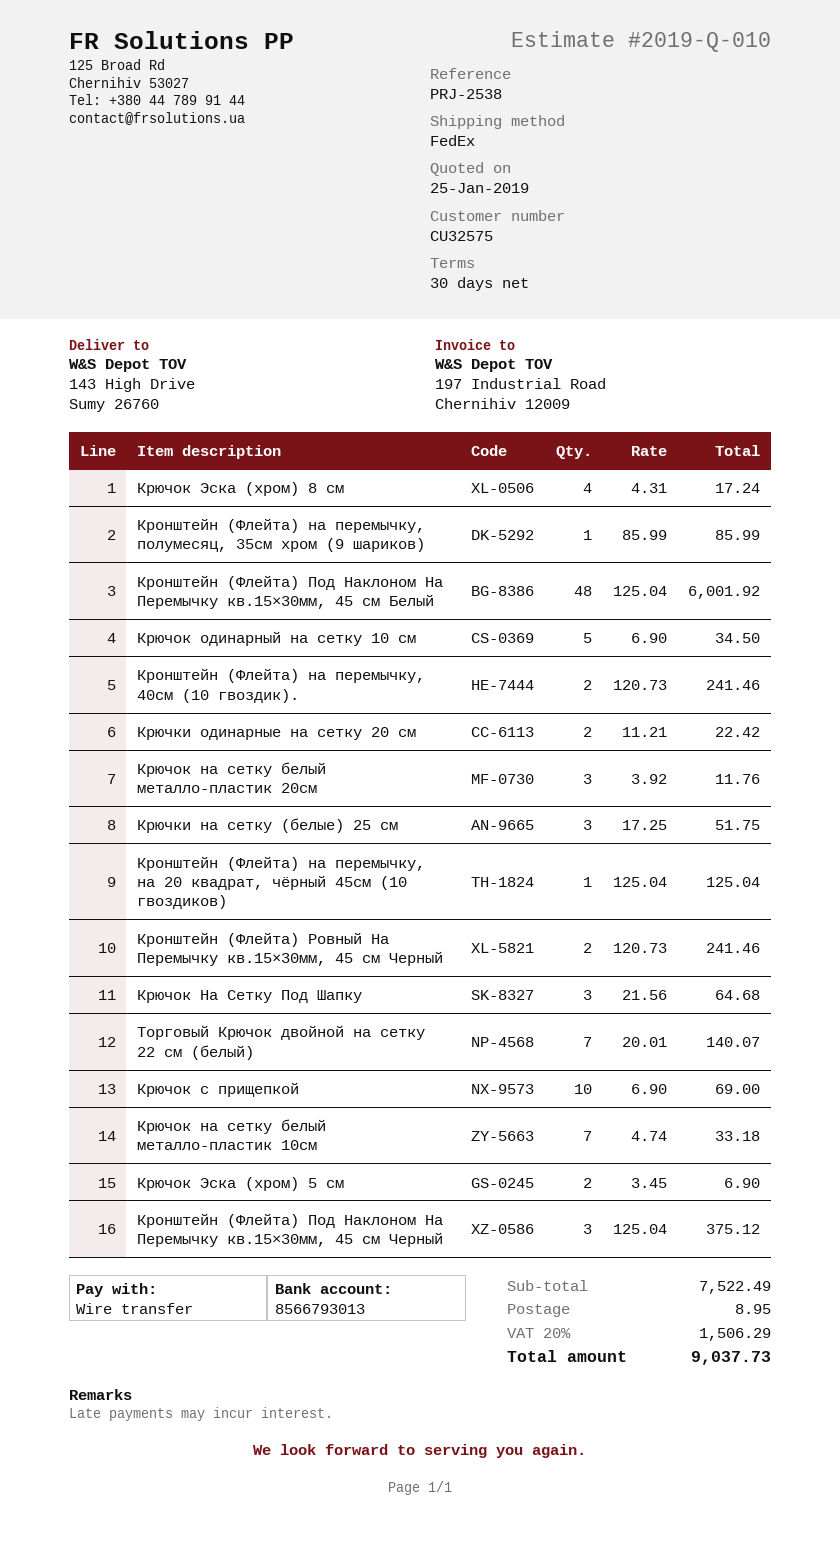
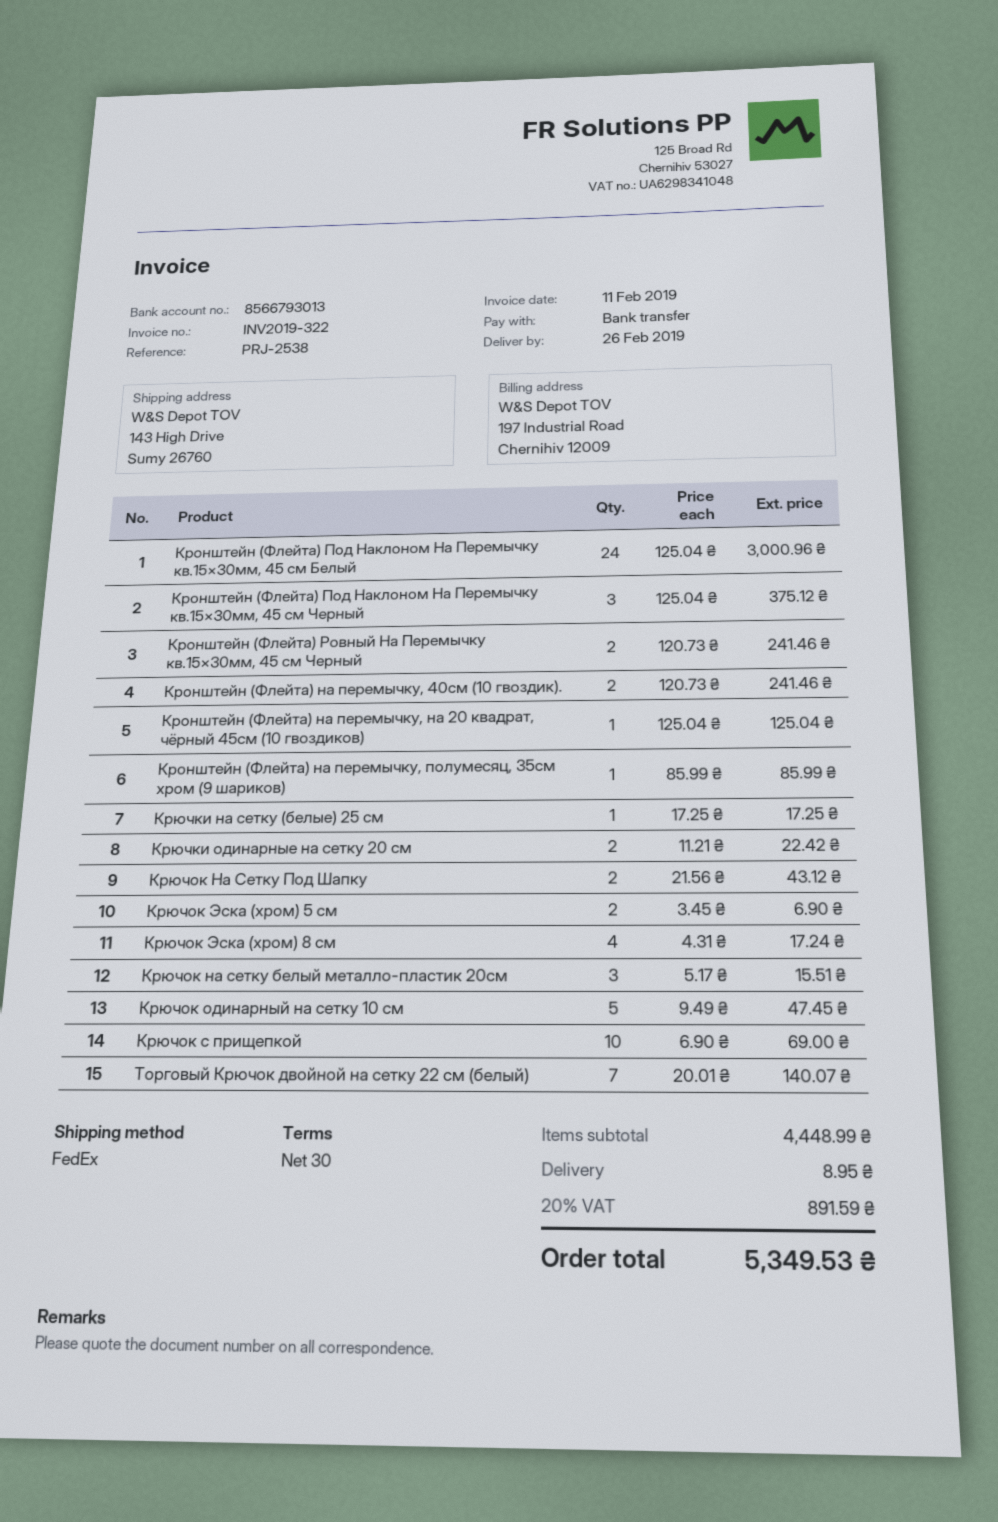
Кронштейн (Флейта) Под Наклоном На Перемычку кв.15×30мм, 45 см Белый: 48 x 125.04 = 6001.92 -> 24 x 125.04 = 3000.96
Крючок одинарный на сетку 10 см: 5 x 6.90 = 34.50 -> 5 x 9.49 = 47.45
Крючок на сетку белый металло-пластик 20см: 3 x 3.92 = 11.76 -> 3 x 5.17 = 15.51
Крючки на сетку (белые) 25 см: 3 x 17.25 = 51.75 -> 1 x 17.25 = 17.25
Крючок На Сетку Под Шапку: 3 x 21.56 = 64.68 -> 2 x 21.56 = 43.12
Крючок на сетку белый металло-пластик 10см: 7 x 4.74 = 33.18 -> none
subtotal: 7522.49 -> 4448.99
tax: 20% = 1506.29 -> 20% = 891.59
total: 9037.73 -> 5349.53

